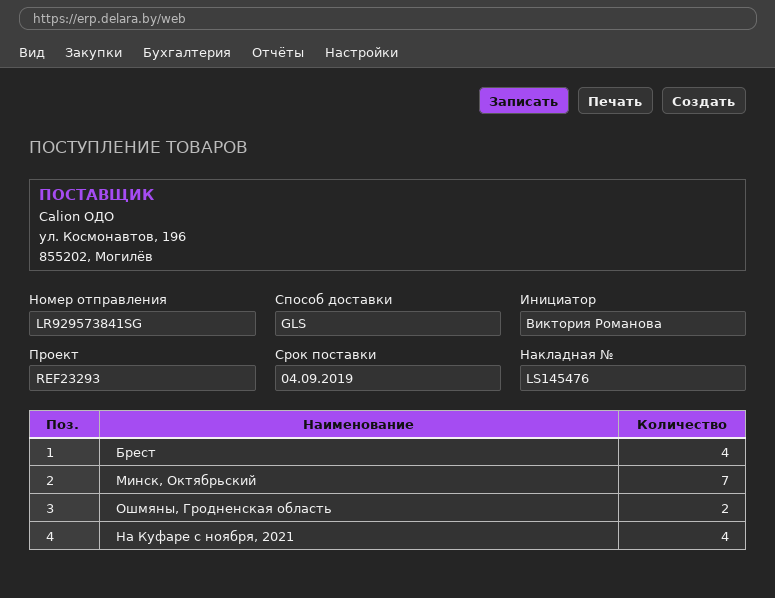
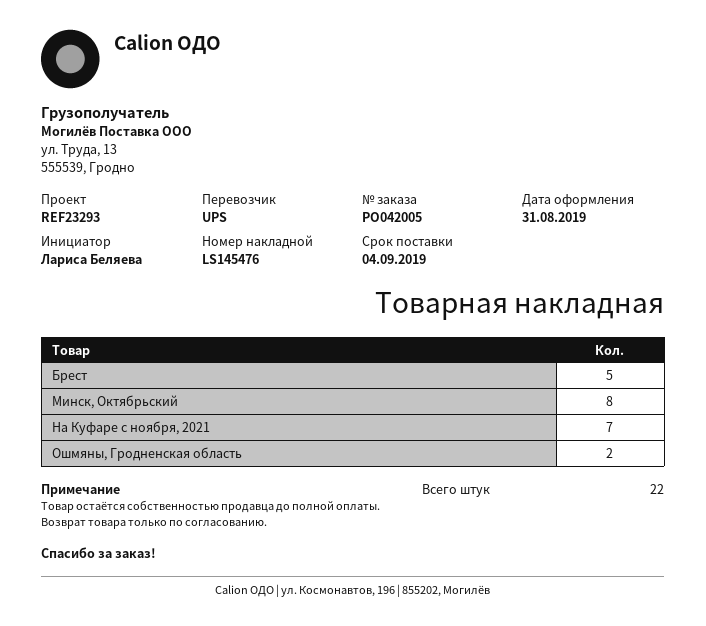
ordered by: Виктория Романова -> Лариса Беляева
shipping method: GLS -> UPS
Брест: 4 -> 5
Минск, Октябрьский: 7 -> 8
На Куфаре с ноября, 2021: 4 -> 7

